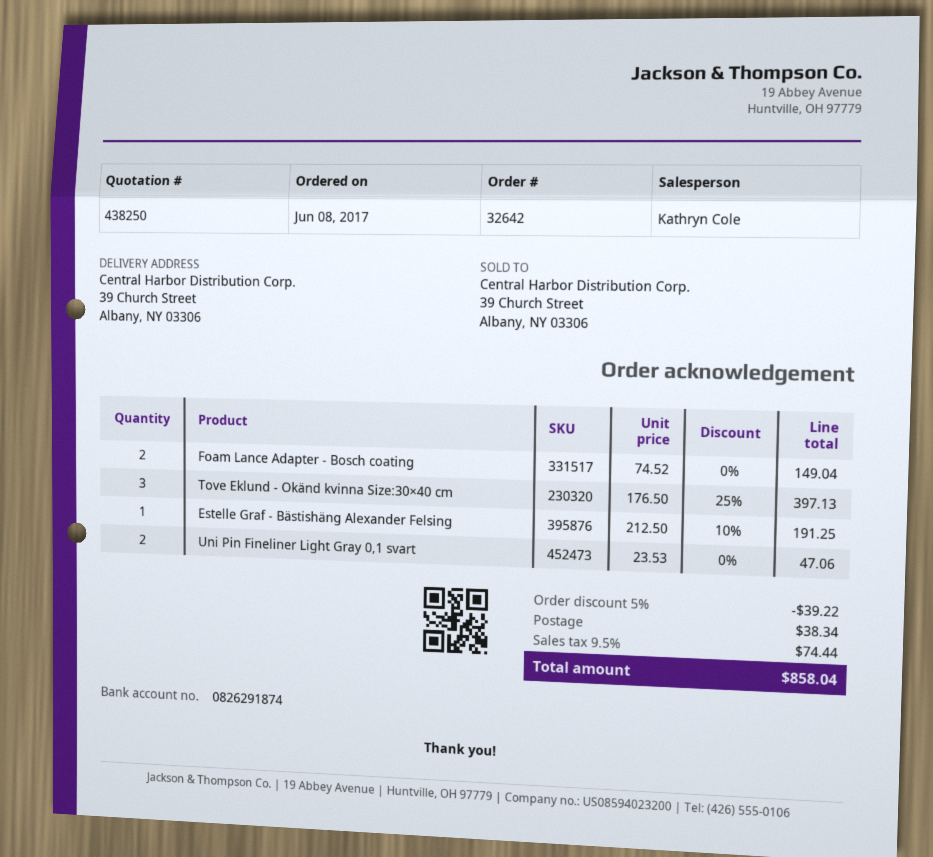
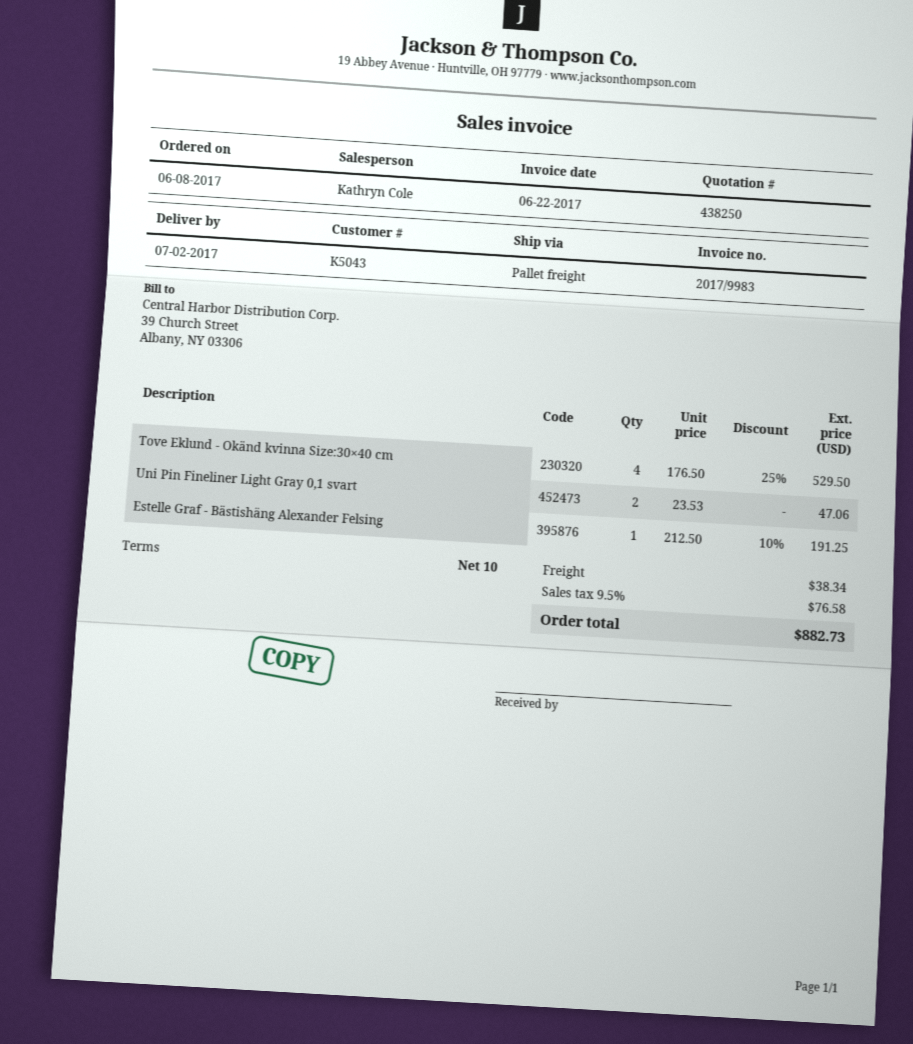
Foam Lance Adapter - Bosch coating: 2 x 74.52 = 149.04 -> none
Tove Eklund - Okänd kvinna Size:30×40 cm: 3 x 176.50 - 25% = 397.13 -> 4 x 176.50 - 25% = 529.50
discount: 5% = 39.22 -> none
tax: 9.5% = 74.44 -> 9.5% = 76.58
total: 858.04 -> 882.73

